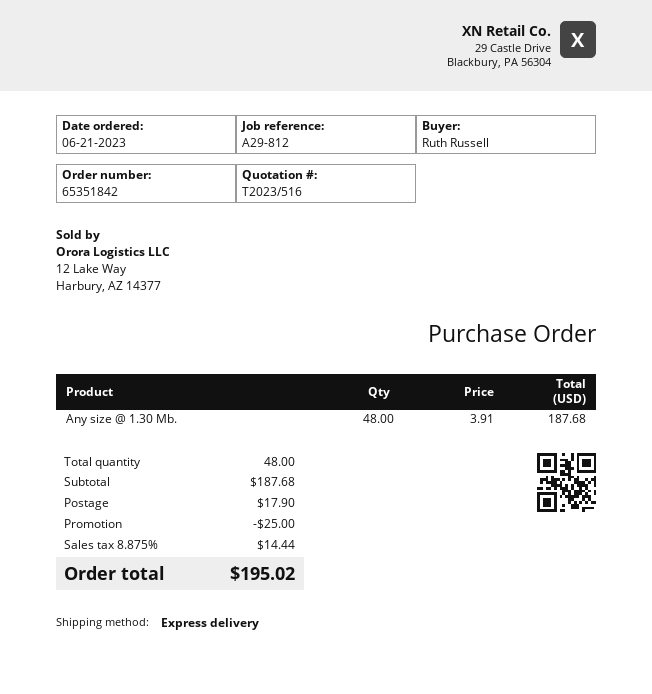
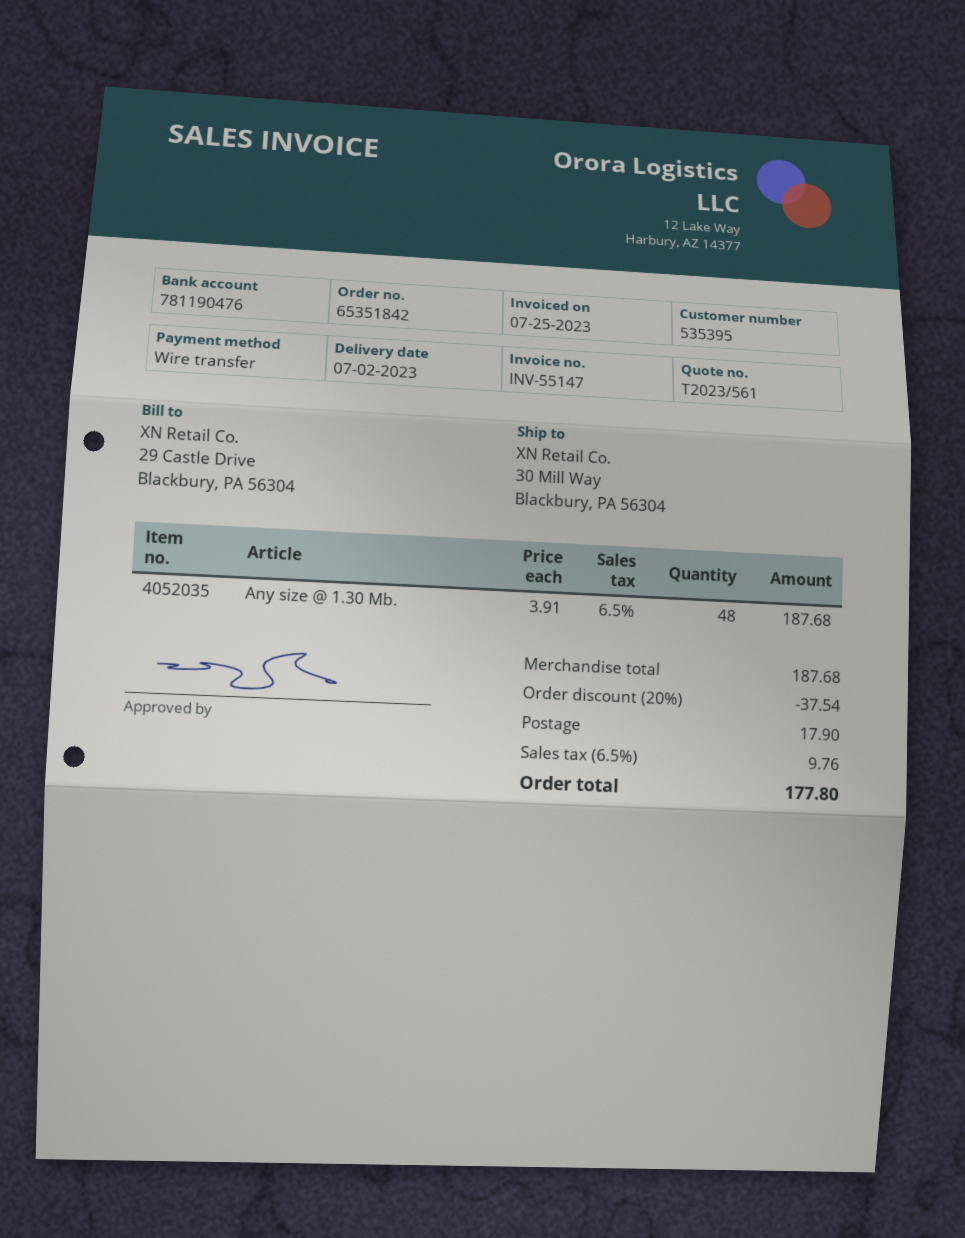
quote number: T2023/516 -> T2023/561
discount: 25.00 -> 37.54
tax: 8.875% = 14.44 -> 6.5% = 9.76
total: 195.02 -> 177.80

